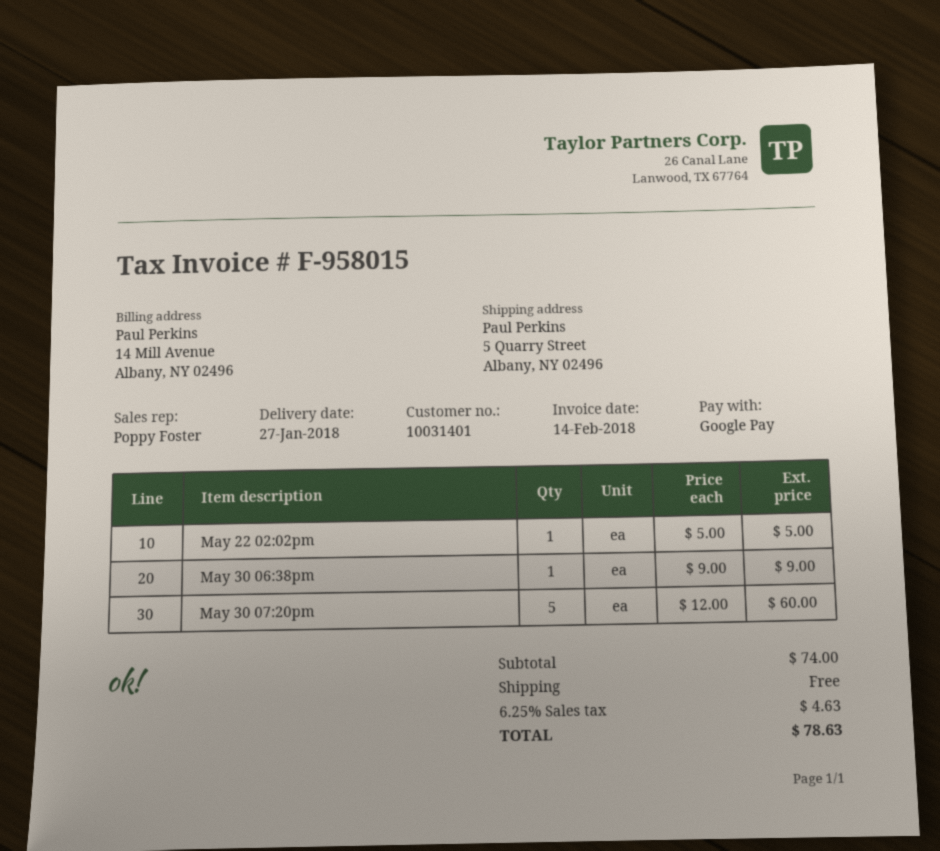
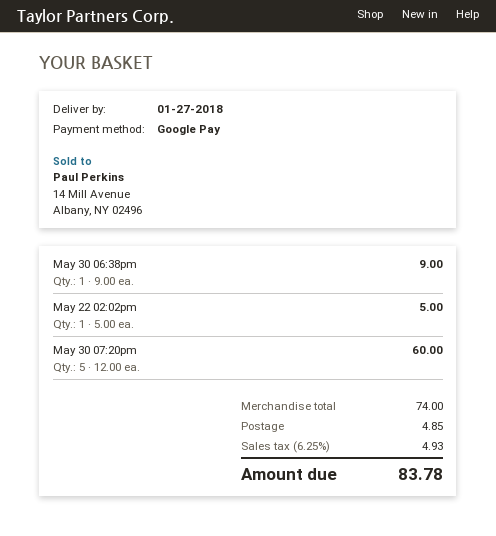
shipping: 0.00 -> 4.85
tax: 6.25% = 4.63 -> 6.25% = 4.93
total: 78.63 -> 83.78

